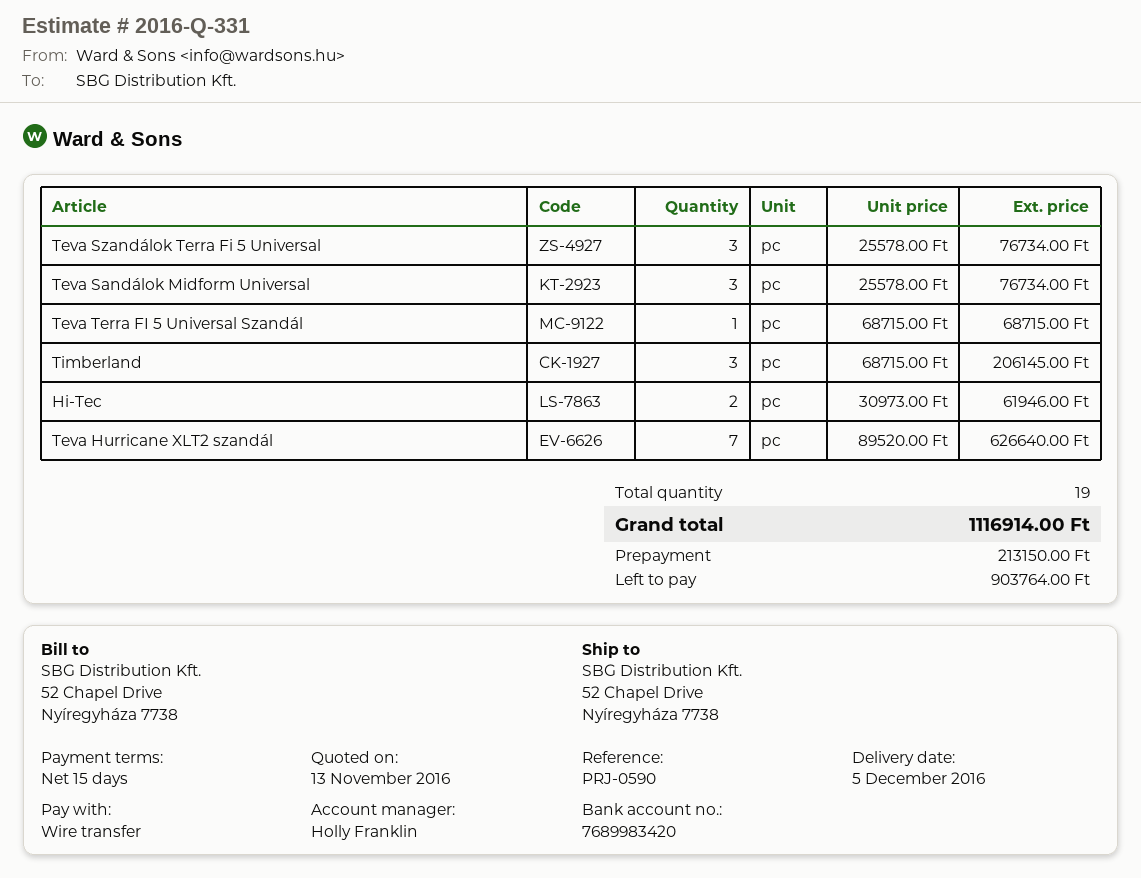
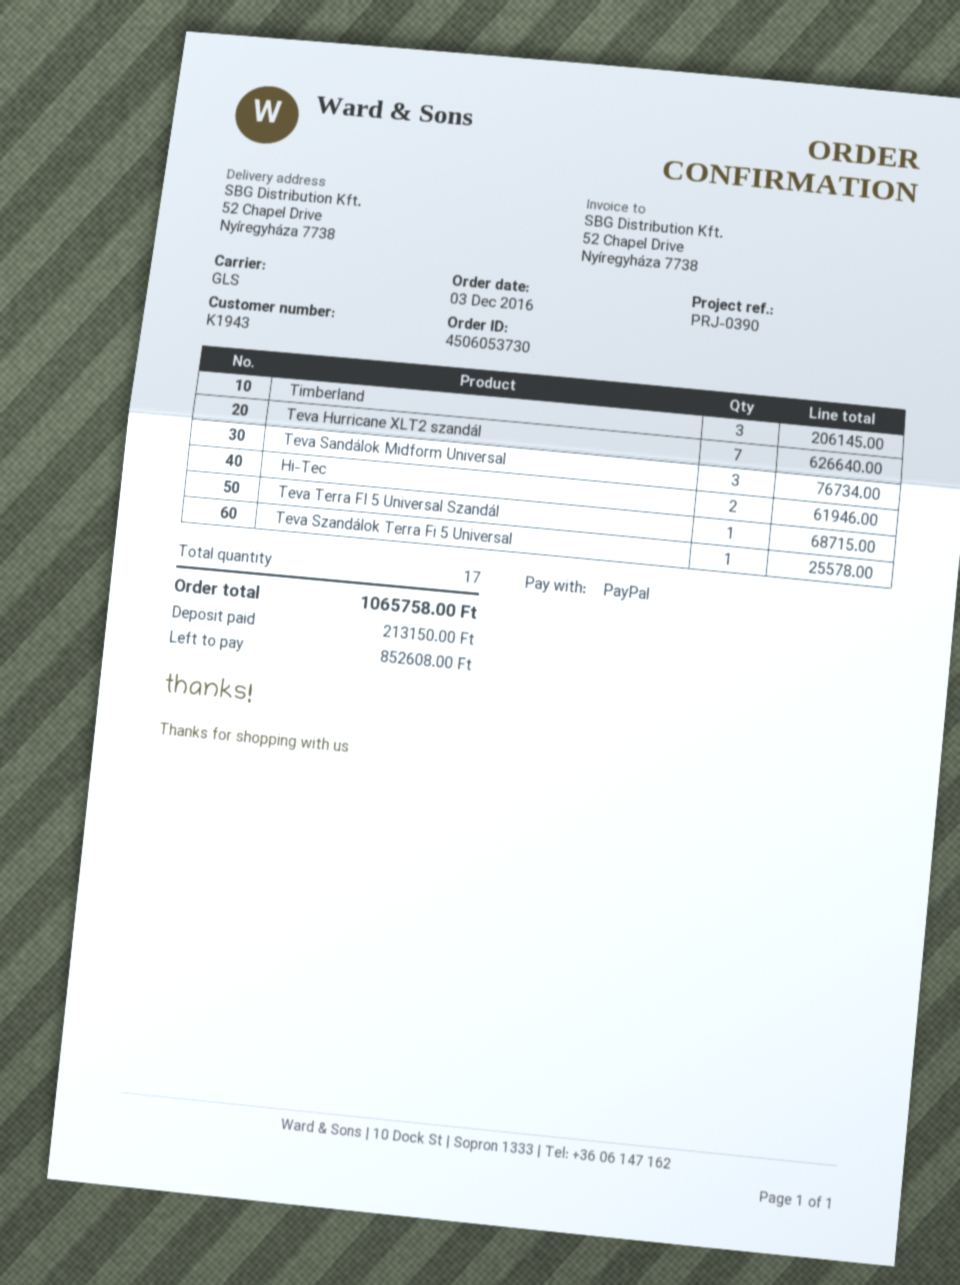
reference: PRJ-0590 -> PRJ-0390
payment method: bank transfer -> PayPal
Teva Szandálok Terra Fi 5 Universal: 3 for 76734.00 -> 1 for 25578.00
total quantity: 19 -> 17
total: 1116914.00 -> 1065758.00
balance: 903764.00 -> 852608.00

